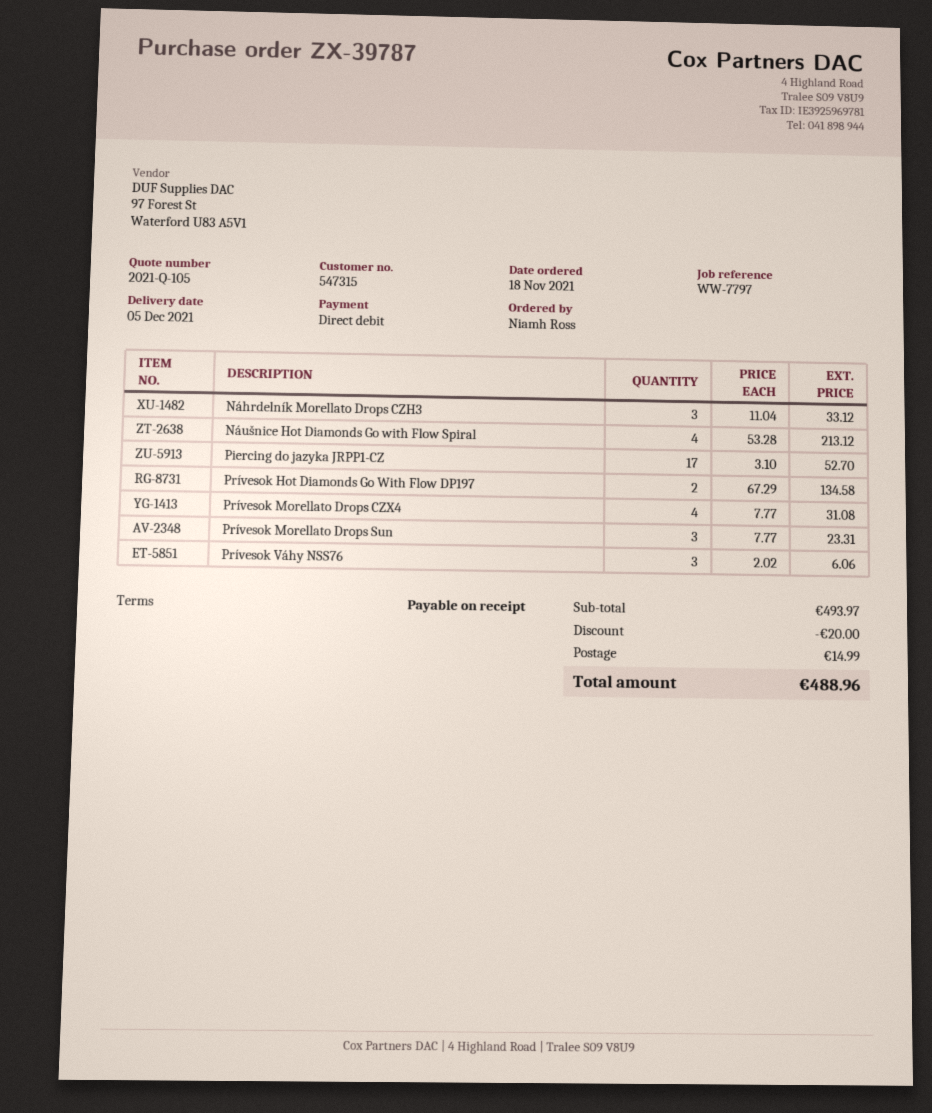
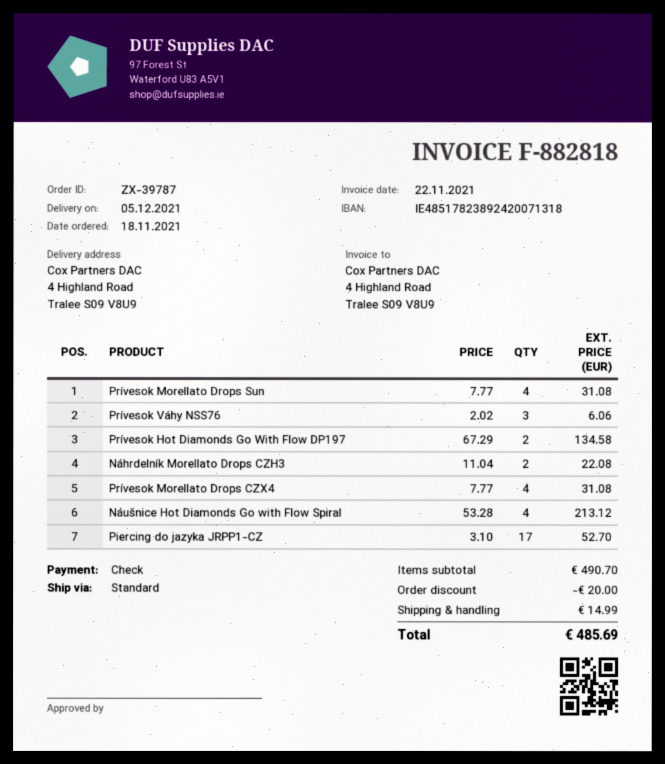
payment method: direct debit -> cheque
Náhrdelník Morellato Drops CZH3: 3 x 11.04 = 33.12 -> 2 x 11.04 = 22.08
Prívesok Morellato Drops Sun: 3 x 7.77 = 23.31 -> 4 x 7.77 = 31.08
subtotal: 493.97 -> 490.70
total: 488.96 -> 485.69

